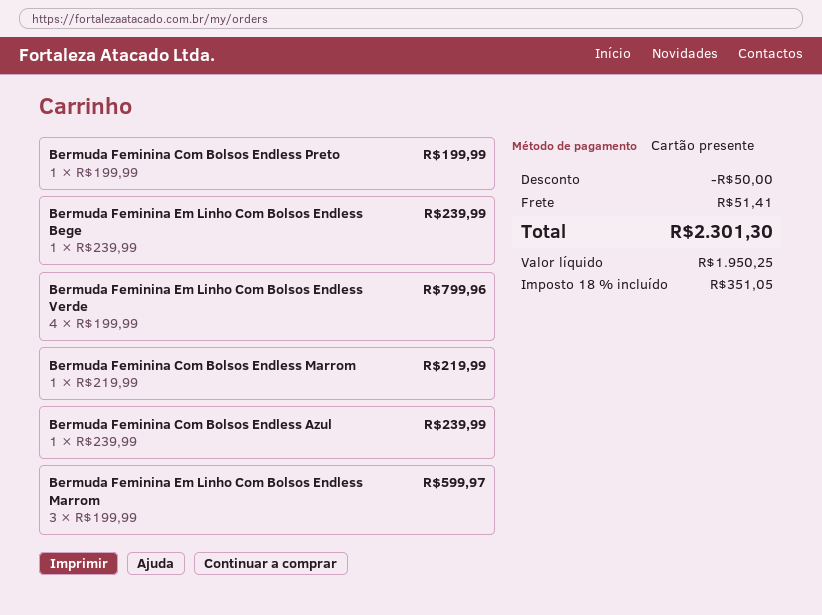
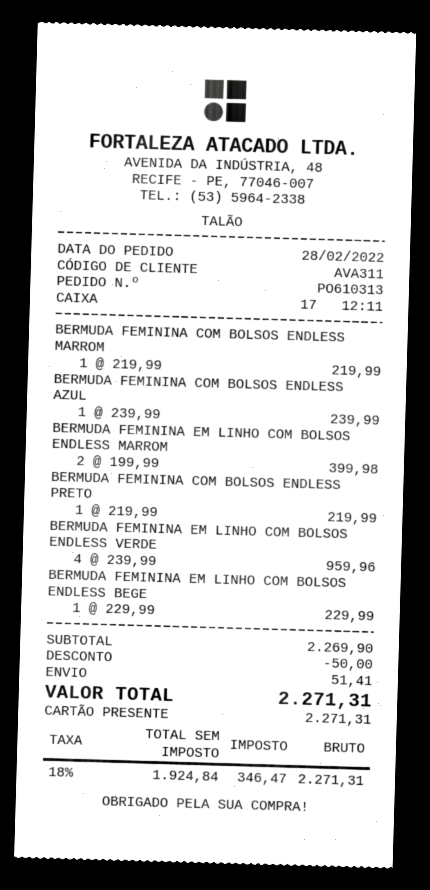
Bermuda Feminina Com Bolsos Endless Preto: 1 x 199.99 = 199.99 -> 1 x 219.99 = 219.99
Bermuda Feminina Em Linho Com Bolsos Endless Bege: 1 x 239.99 = 239.99 -> 1 x 229.99 = 229.99
Bermuda Feminina Em Linho Com Bolsos Endless Verde: 4 x 199.99 = 799.96 -> 4 x 239.99 = 959.96
Bermuda Feminina Em Linho Com Bolsos Endless Marrom: 3 x 199.99 = 599.97 -> 2 x 199.99 = 399.98
net: 1950.25 -> 1924.84
tax: 18% = 351.05 -> 18% = 346.47
total: 2301.30 -> 2271.31

